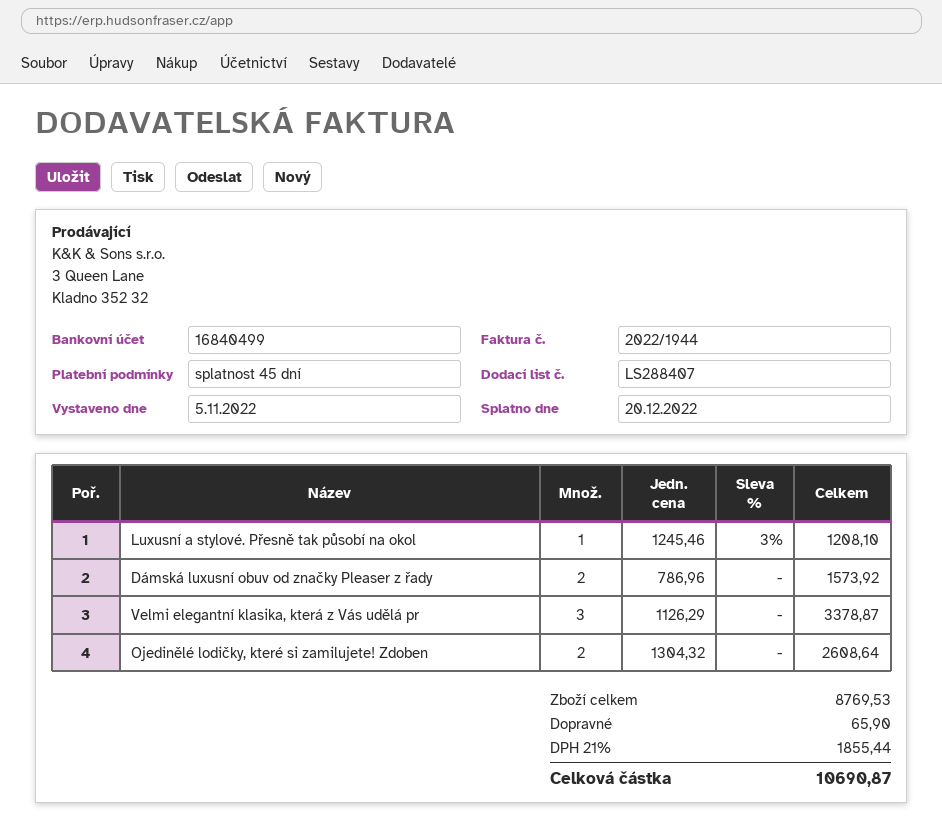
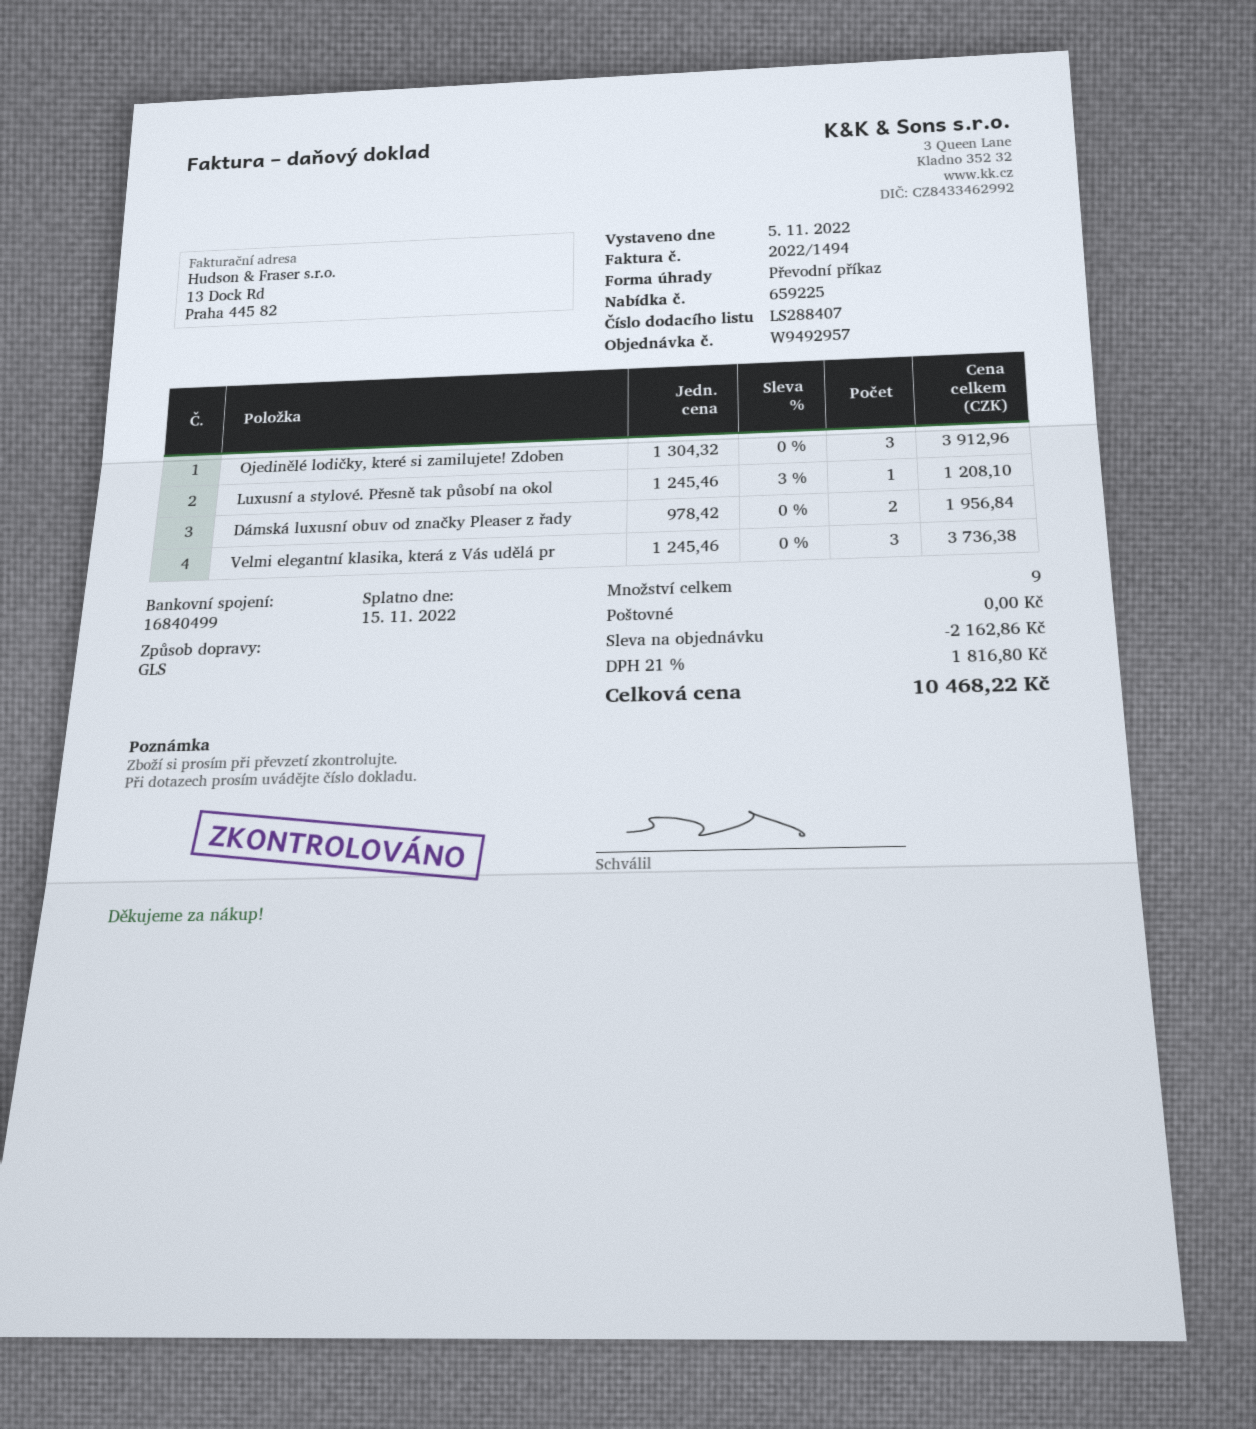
invoice number: 2022/1944 -> 2022/1494
due date: 2022-12-20 -> 2022-11-15
Dámská luxusní obuv od značky Pleaser z řady: 2 x 786.96 = 1573.92 -> 2 x 978.42 = 1956.84
Velmi elegantní klasika, která z Vás udělá pr: 3 x 1126.29 = 3378.87 -> 3 x 1245.46 = 3736.38
Ojedinělé lodičky, které si zamilujete! Zdoben: 2 x 1304.32 = 2608.64 -> 3 x 1304.32 = 3912.96
discount: none -> 2162.86
shipping: 65.90 -> 0.00
tax: 21% = 1855.44 -> 21% = 1816.80
total: 10690.87 -> 10468.22

